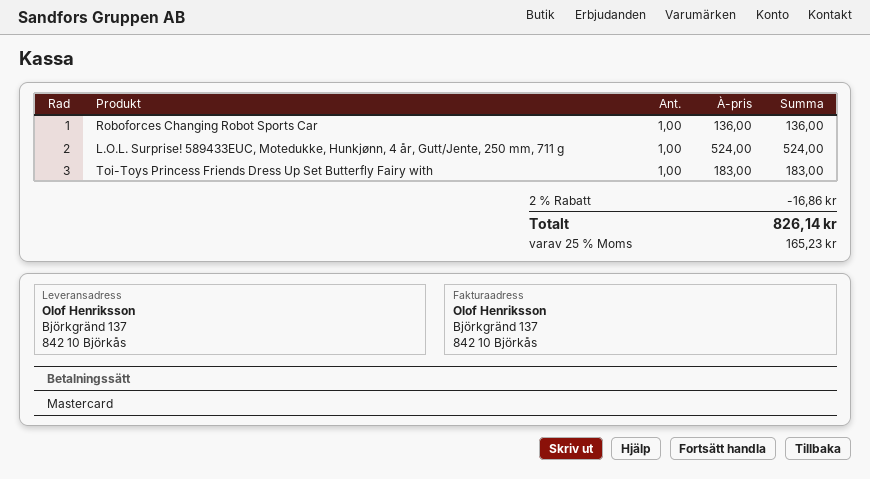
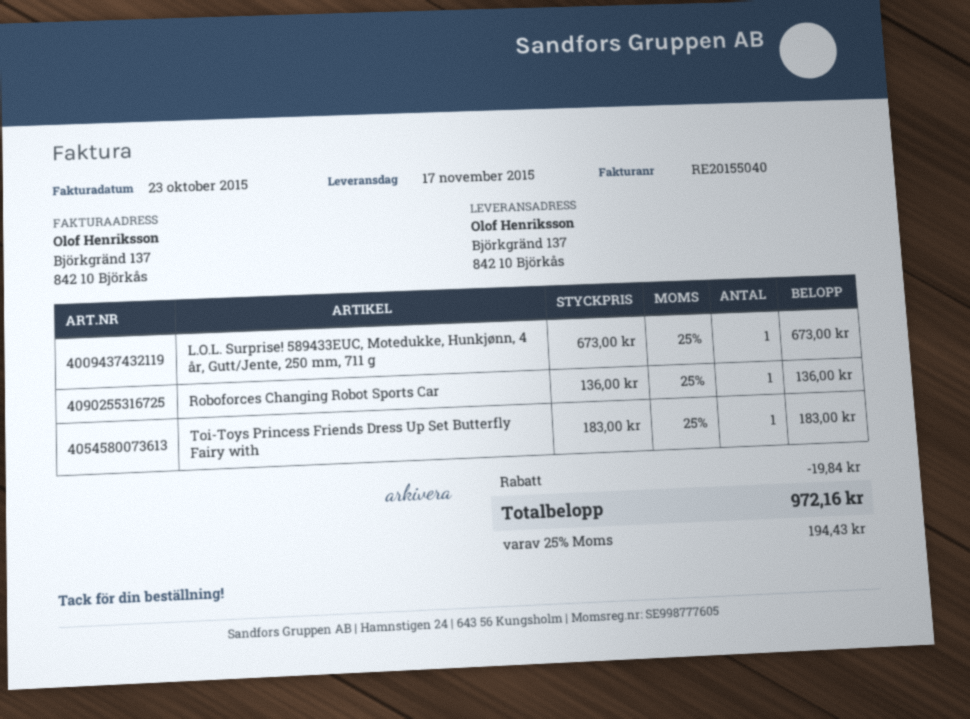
L.O.L. Surprise! 589433EUC, Motedukke, Hunkjønn, 4 år, Gutt/Jente, 250 mm, 711 g: 1 x 524.00 = 524.00 -> 1 x 673.00 = 673.00
discount: 16.86 -> 19.84
tax: 25% = 165.23 -> 25% = 194.43
total: 826.14 -> 972.16

